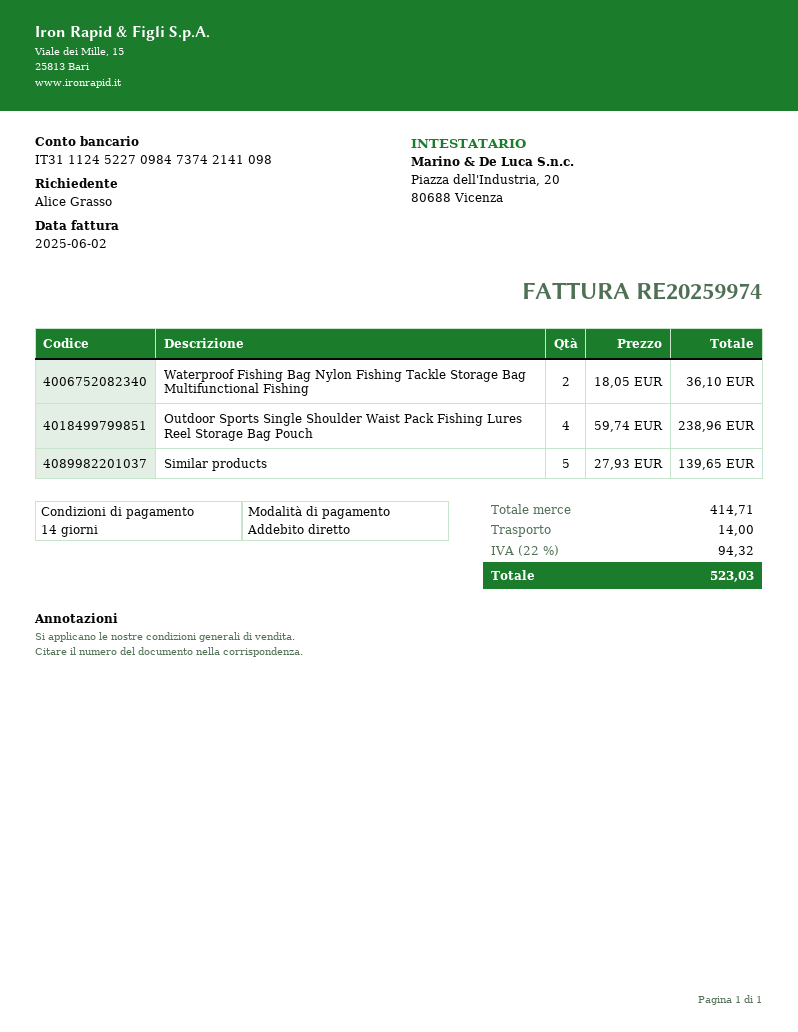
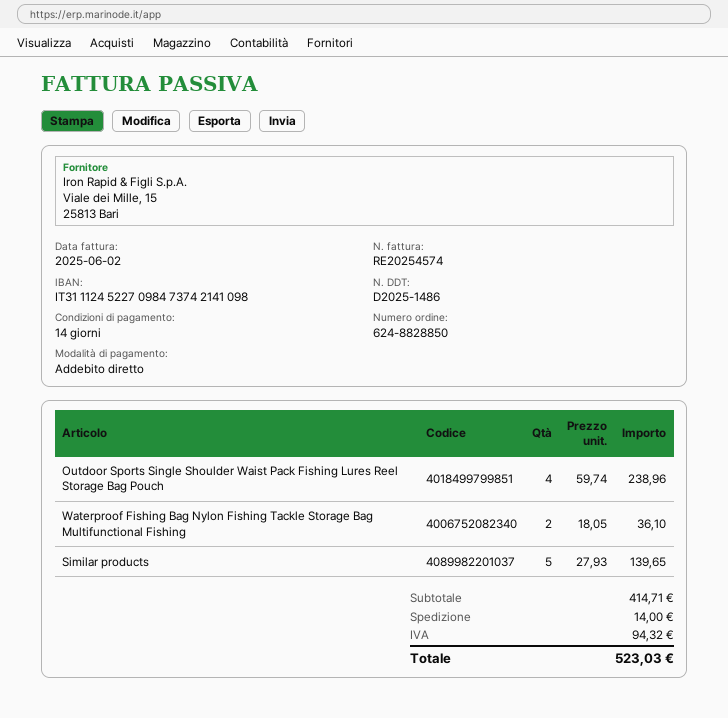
invoice number: RE20259974 -> RE20254574

